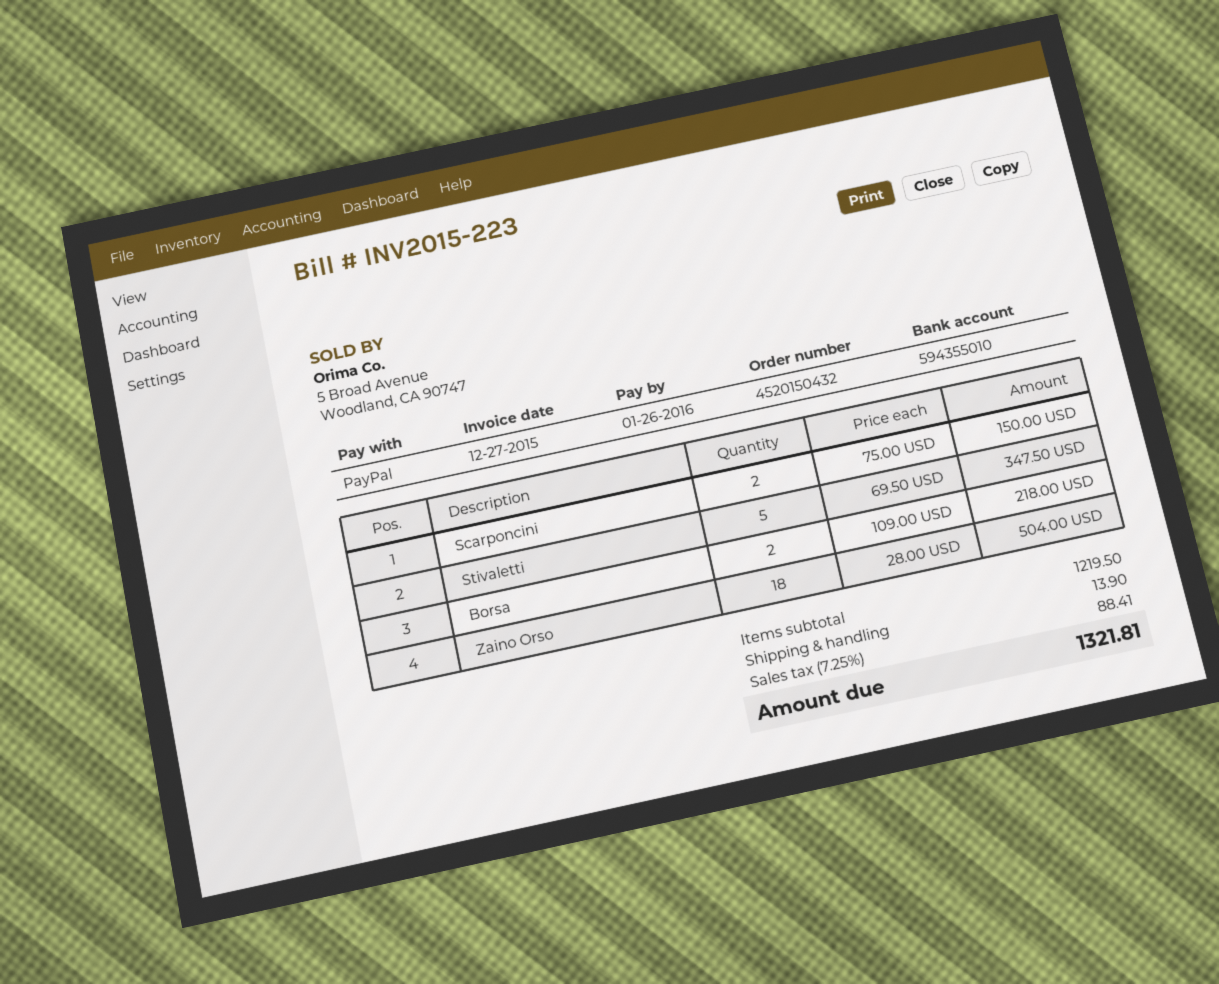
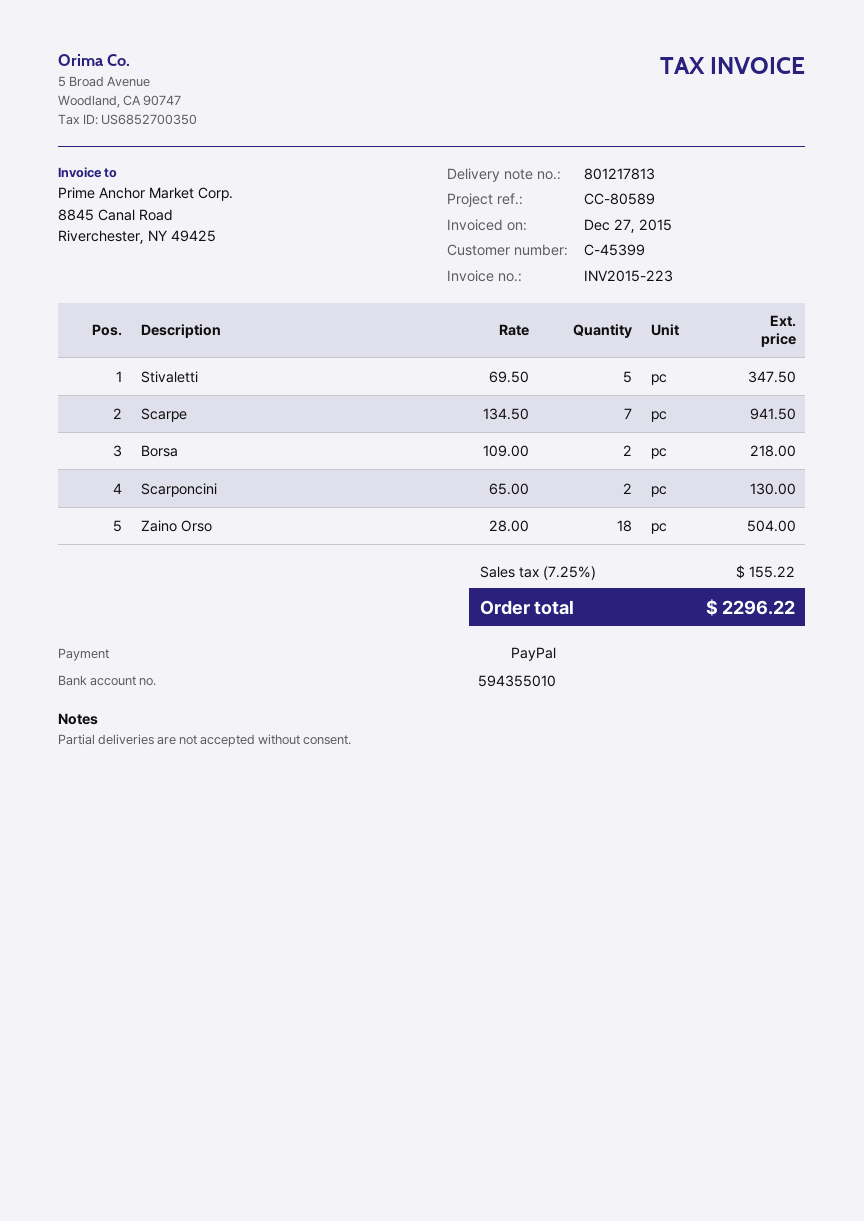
Scarponcini: 2 x 75.00 = 150.00 -> 2 x 65.00 = 130.00
Scarpe: none -> 7 x 134.50 = 941.50
shipping: 13.90 -> none
tax: 7.25% = 88.41 -> 7.25% = 155.22
total: 1321.81 -> 2296.22

